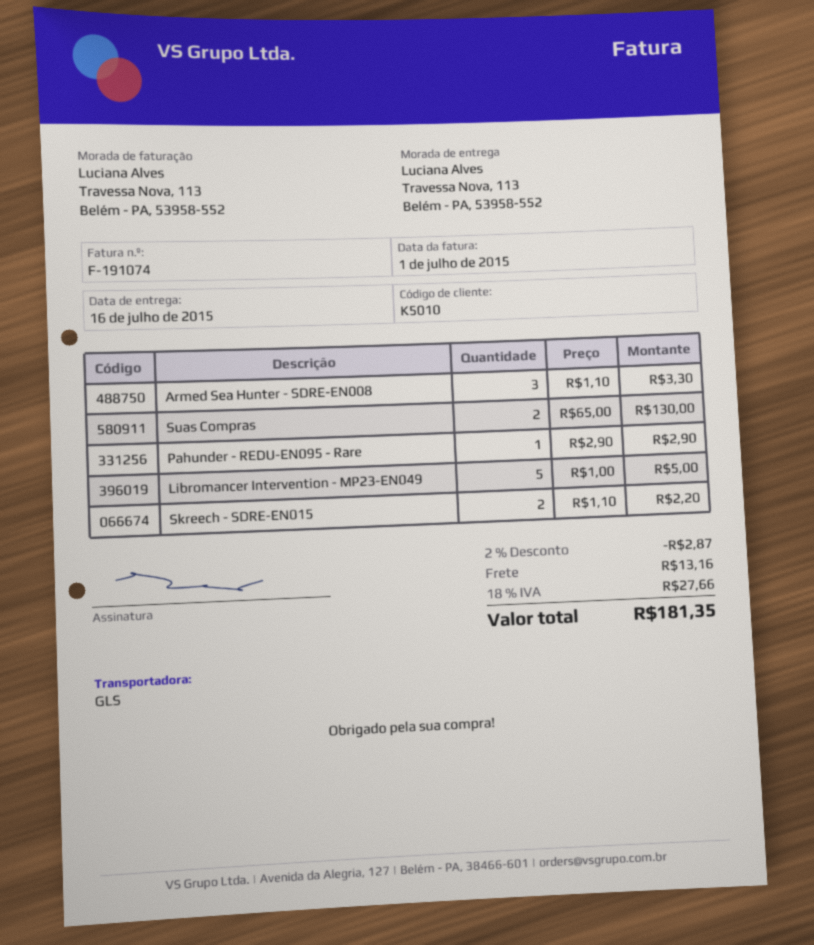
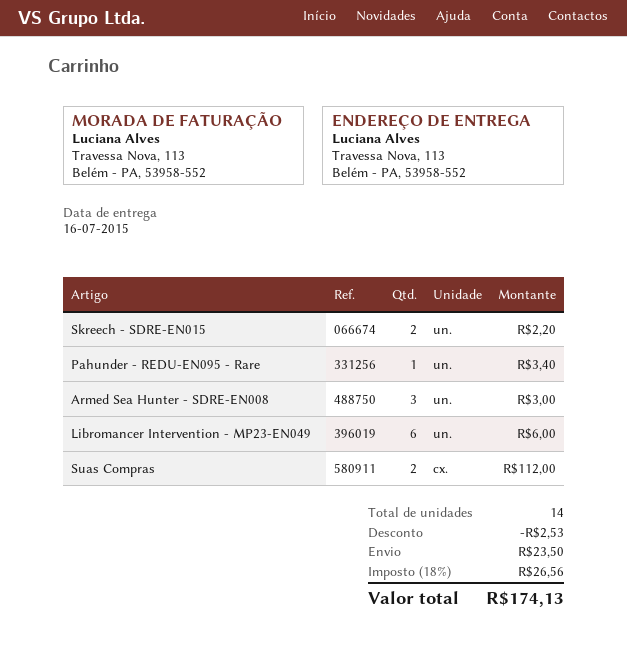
Armed Sea Hunter - SDRE-EN008: 3 for 3.30 -> 3 for 3.00
Suas Compras: 2 for 130.00 -> 2 for 112.00
Pahunder - REDU-EN095 - Rare: 1 for 2.90 -> 1 for 3.40
Libromancer Intervention - MP23-EN049: 5 for 5.00 -> 6 for 6.00
discount: 2.87 -> 2.53
shipping: 13.16 -> 23.50
tax: 18% = 27.66 -> 18% = 26.56
total: 181.35 -> 174.13

